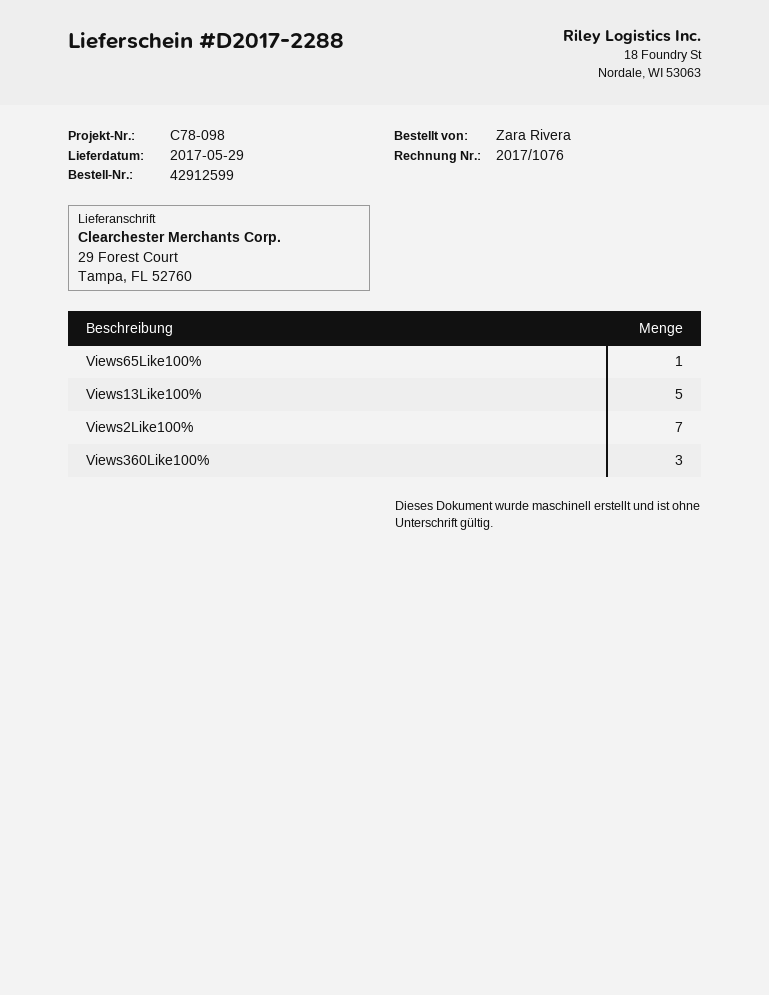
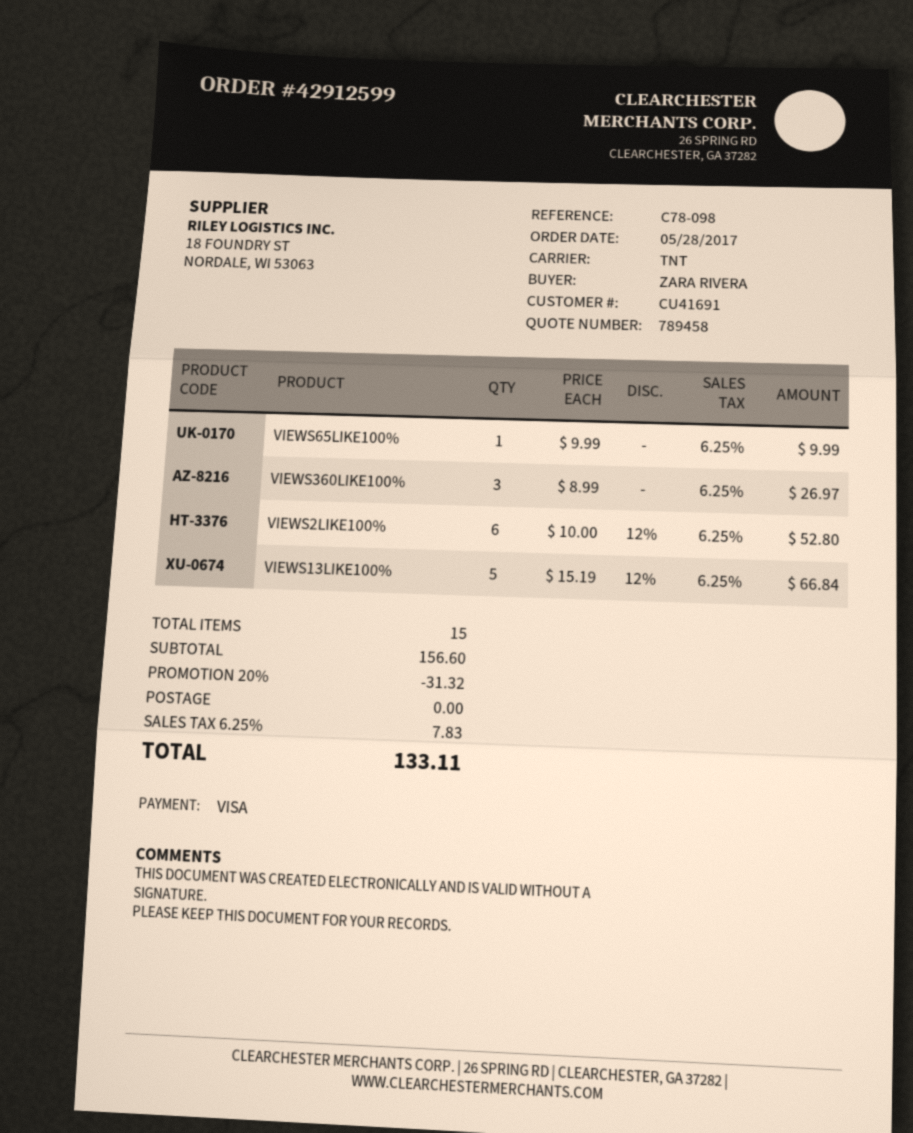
Views2Like100%: 7 -> 6

